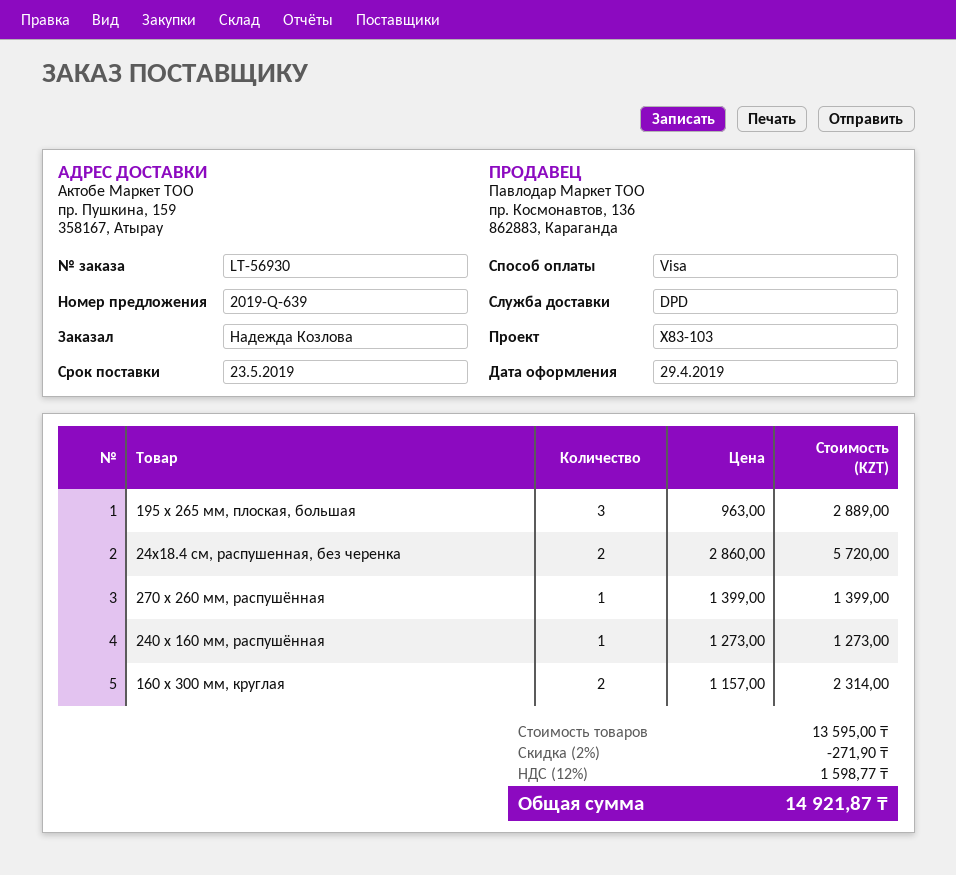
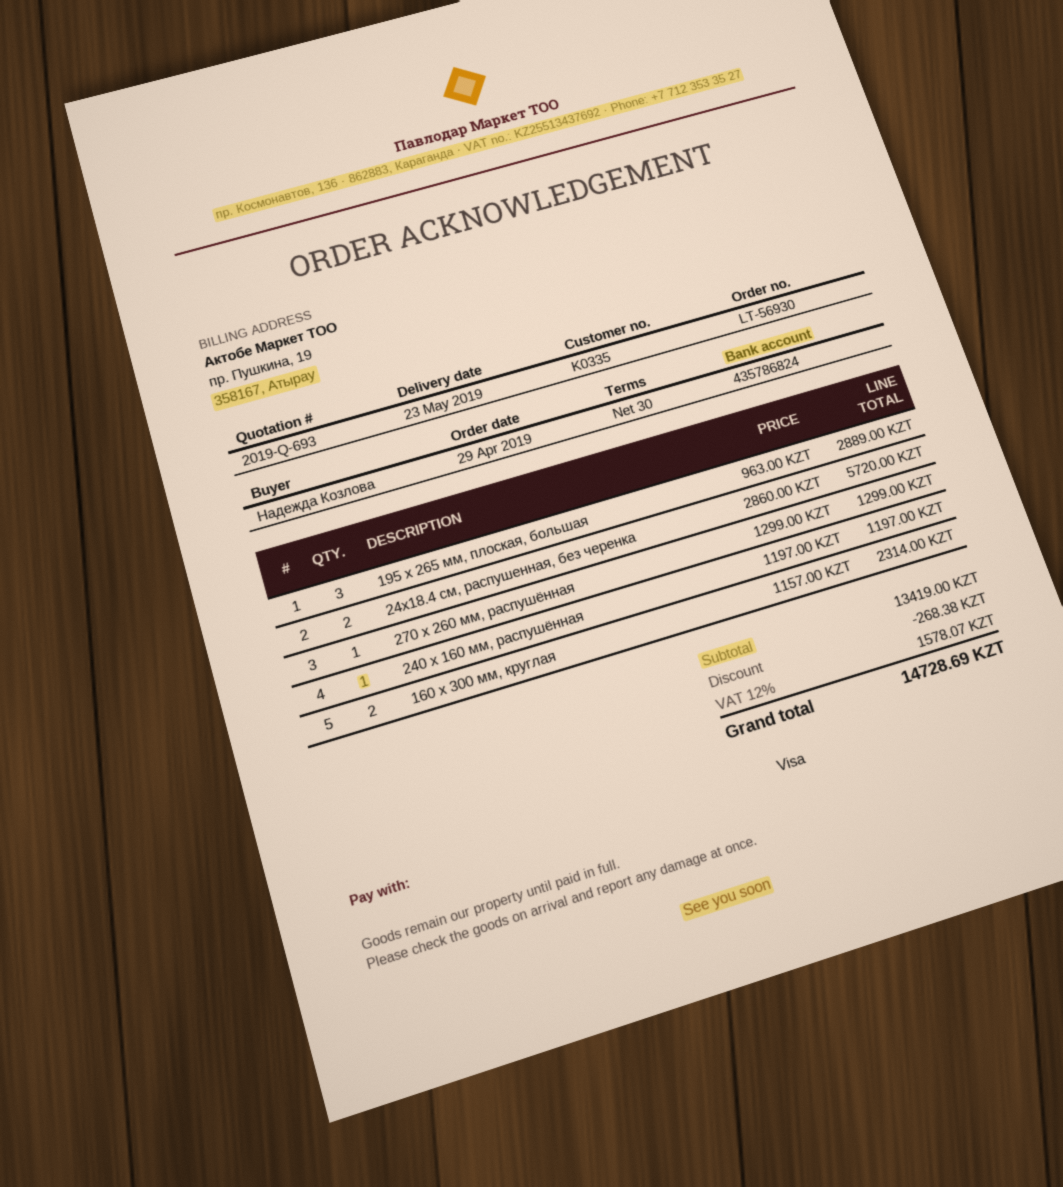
quote number: 2019-Q-639 -> 2019-Q-693
270 х 260 мм, распушённая: 1 x 1399.00 = 1399.00 -> 1 x 1299.00 = 1299.00
240 х 160 мм, распушённая: 1 x 1273.00 = 1273.00 -> 1 x 1197.00 = 1197.00
subtotal: 13595.00 -> 13419.00
discount: 271.90 -> 268.38
tax: 12% = 1598.77 -> 12% = 1578.07
total: 14921.87 -> 14728.69

